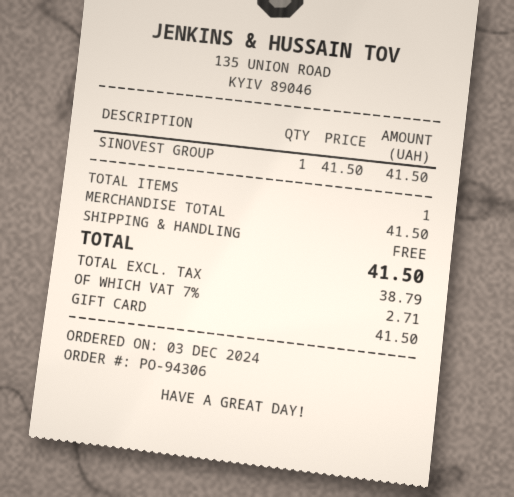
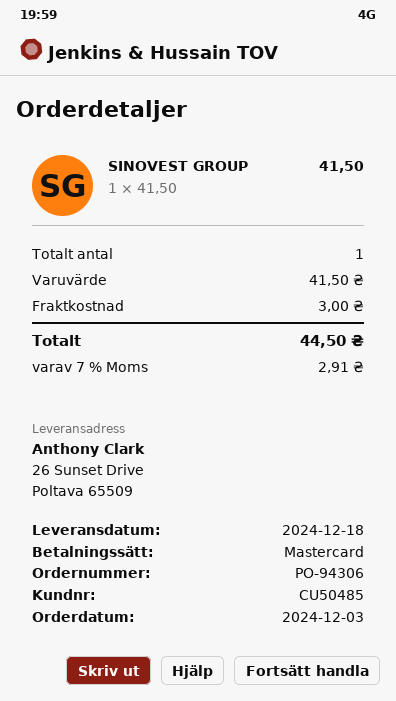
payment method: gift card -> Mastercard
shipping: 0.00 -> 3.00
tax: 7% = 2.71 -> 7% = 2.91
total: 41.50 -> 44.50

